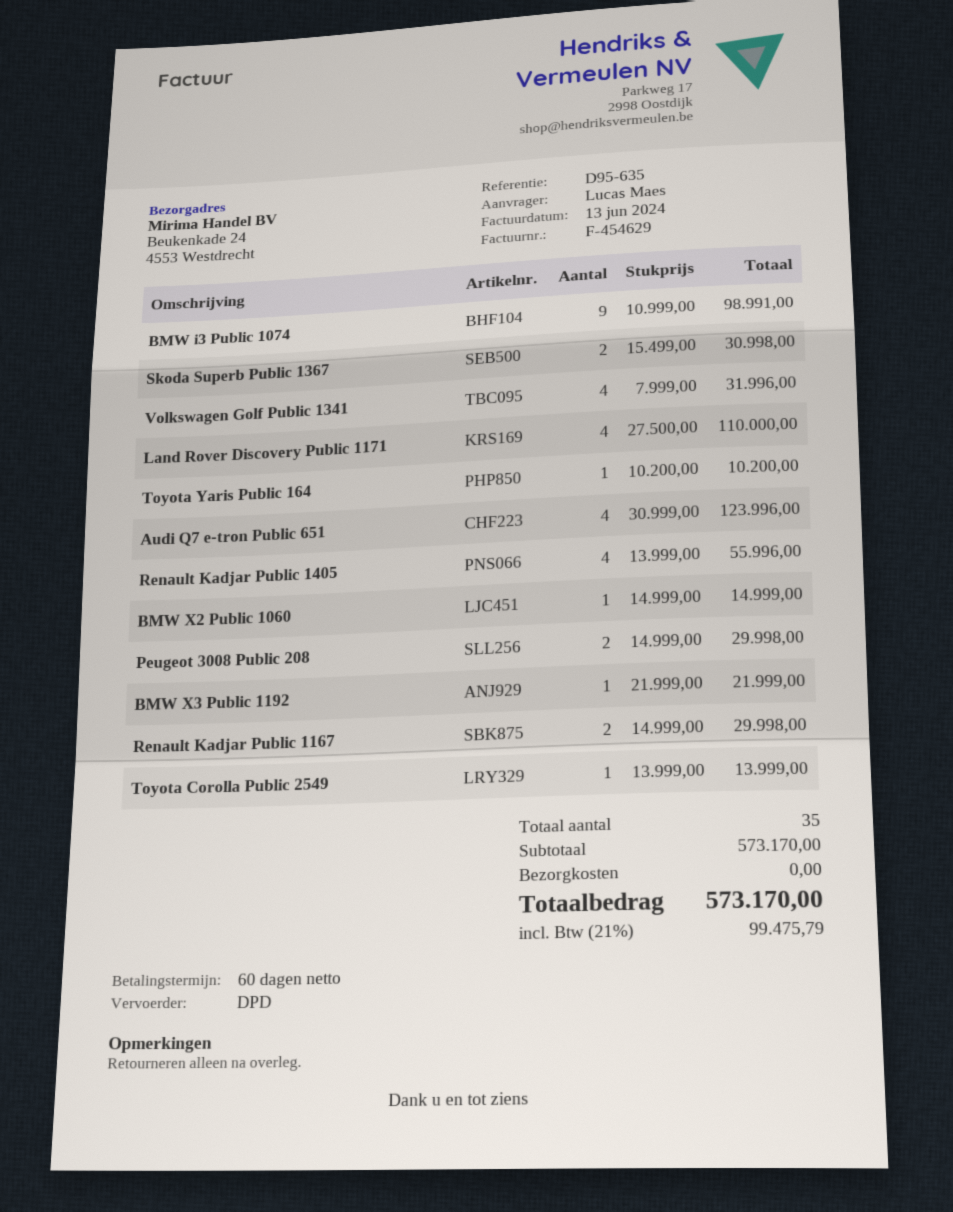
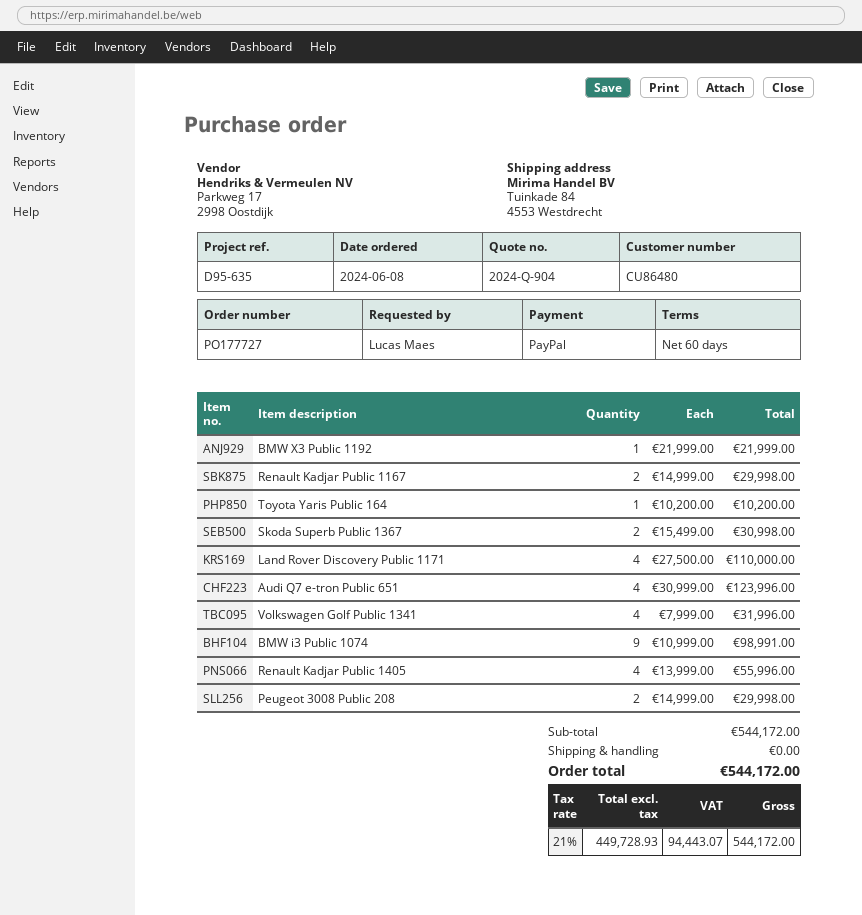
ship to: Beukenkade 24, 4553 Westdrecht -> Tuinkade 84, 4553 Westdrecht
BMW X2 Public 1060: 1 x 14999.00 = 14999.00 -> none
Toyota Corolla Public 2549: 1 x 13999.00 = 13999.00 -> none
subtotal: 573170.00 -> 544172.00
tax: 21% = 99475.79 -> 21% = 94443.07
total: 573170.00 -> 544172.00

